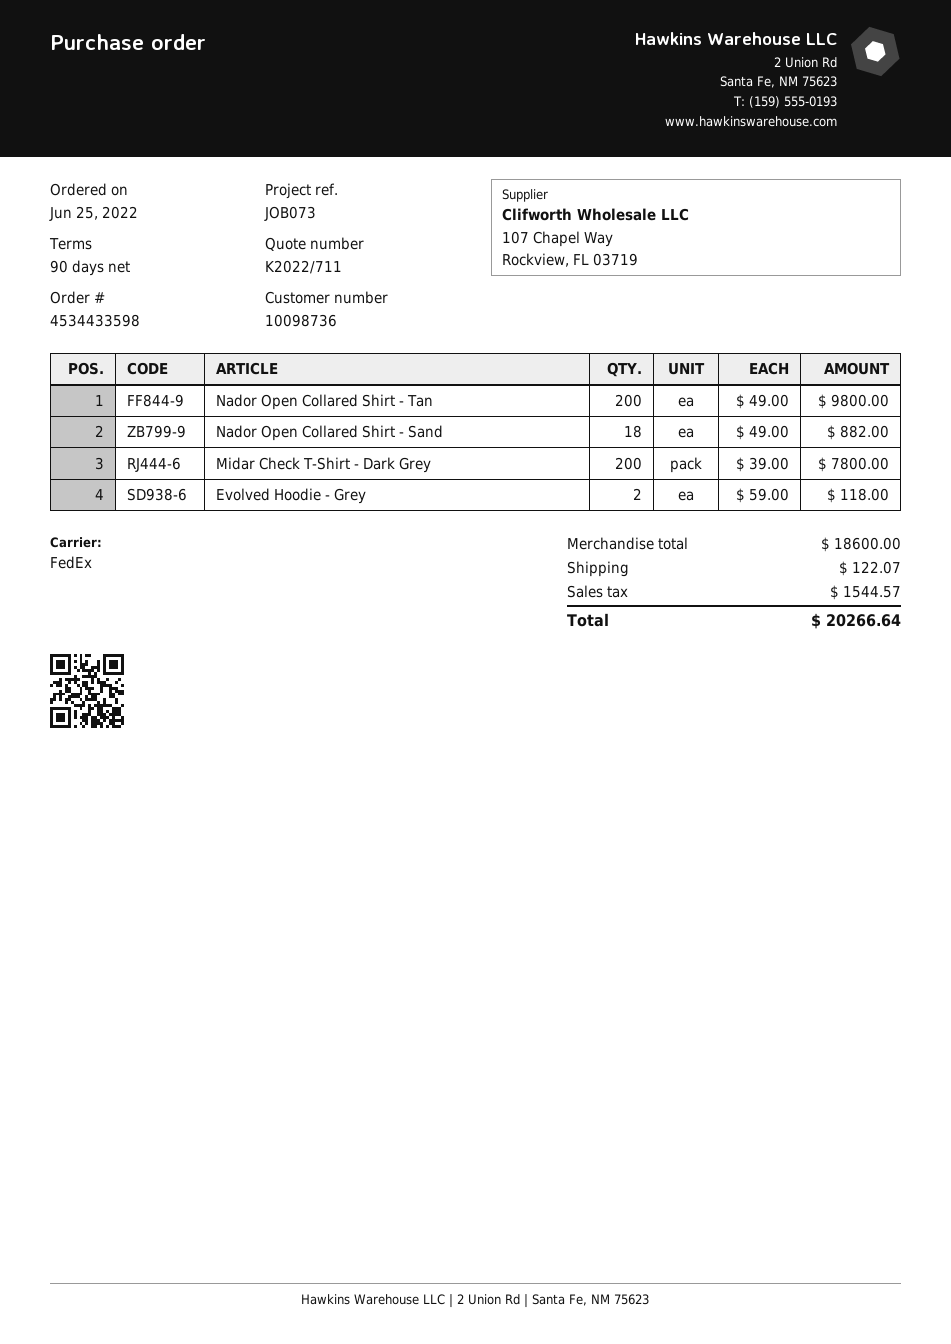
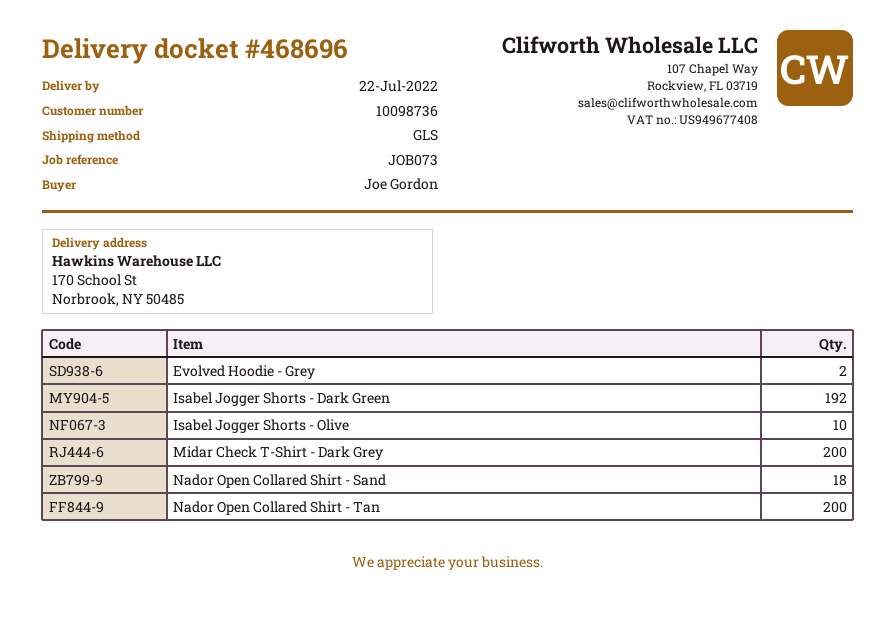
shipping method: FedEx -> GLS
Isabel Jogger Shorts - Dark Green: none -> 192
Isabel Jogger Shorts - Olive: none -> 10

